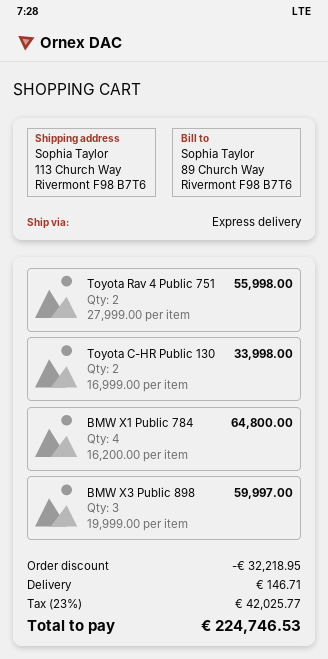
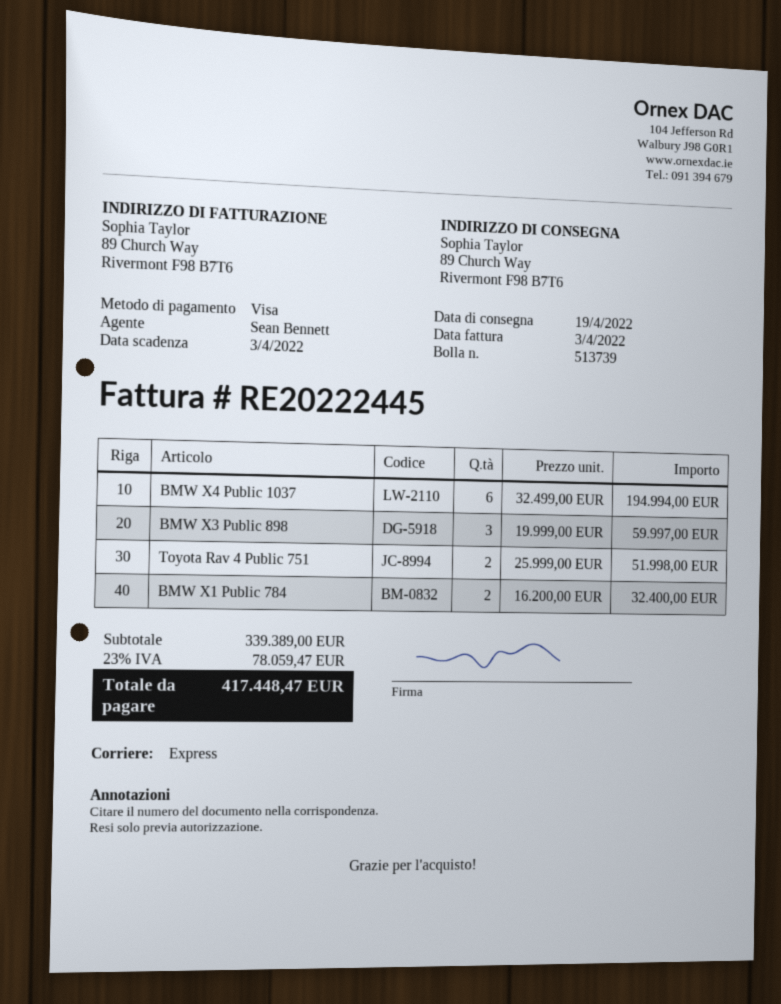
ship to: 113 Church Way, Rivermont F98 B7T6 -> 89 Church Way, Rivermont F98 B7T6
Toyota Rav 4 Public 751: 2 x 27999.00 = 55998.00 -> 2 x 25999.00 = 51998.00
Toyota C-HR Public 130: 2 x 16999.00 = 33998.00 -> none
BMW X1 Public 784: 4 x 16200.00 = 64800.00 -> 2 x 16200.00 = 32400.00
BMW X4 Public 1037: none -> 6 x 32499.00 = 194994.00
discount: 32218.95 -> none
shipping: 146.71 -> none
tax: 23% = 42025.77 -> 23% = 78059.47
total: 224746.53 -> 417448.47

